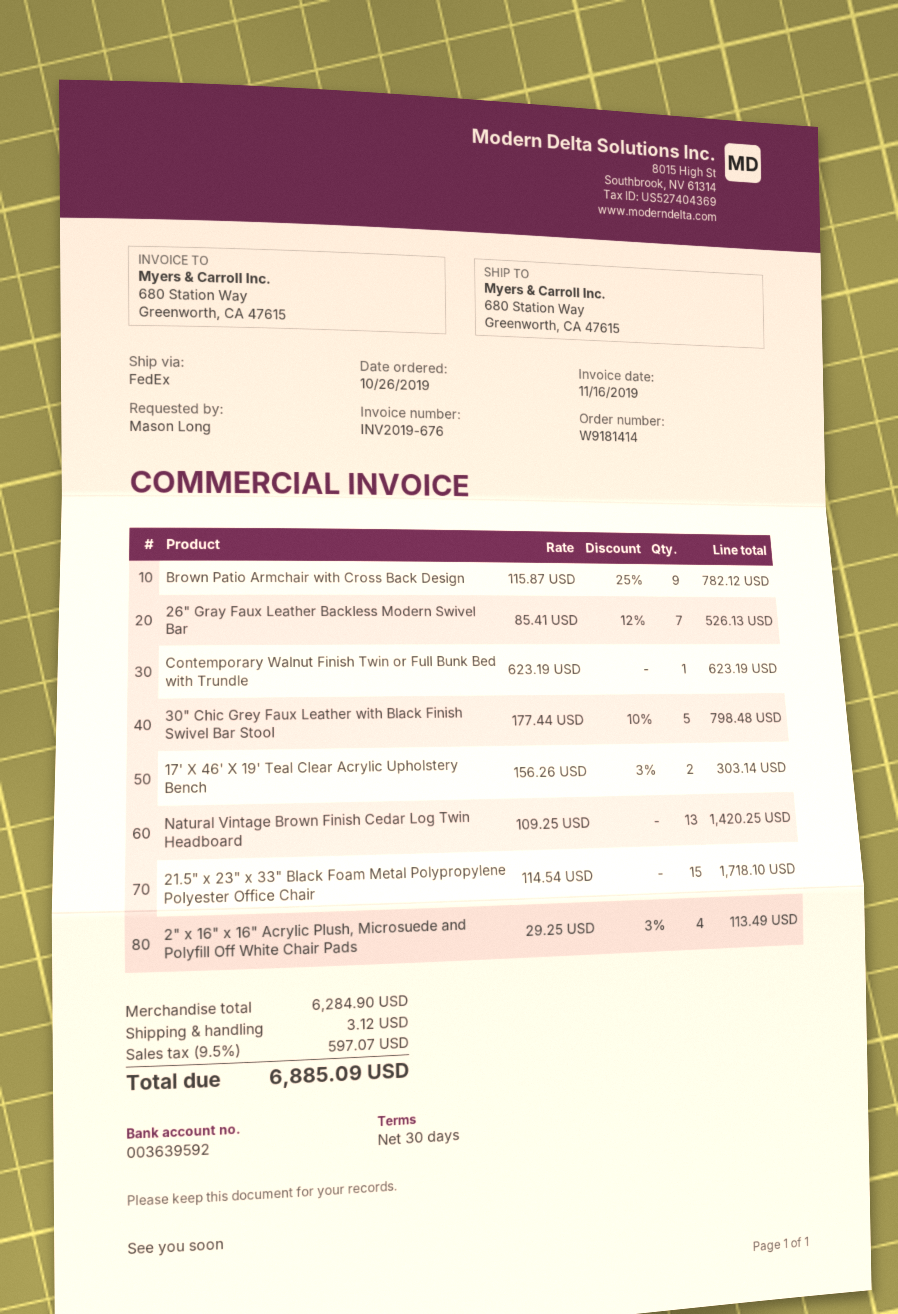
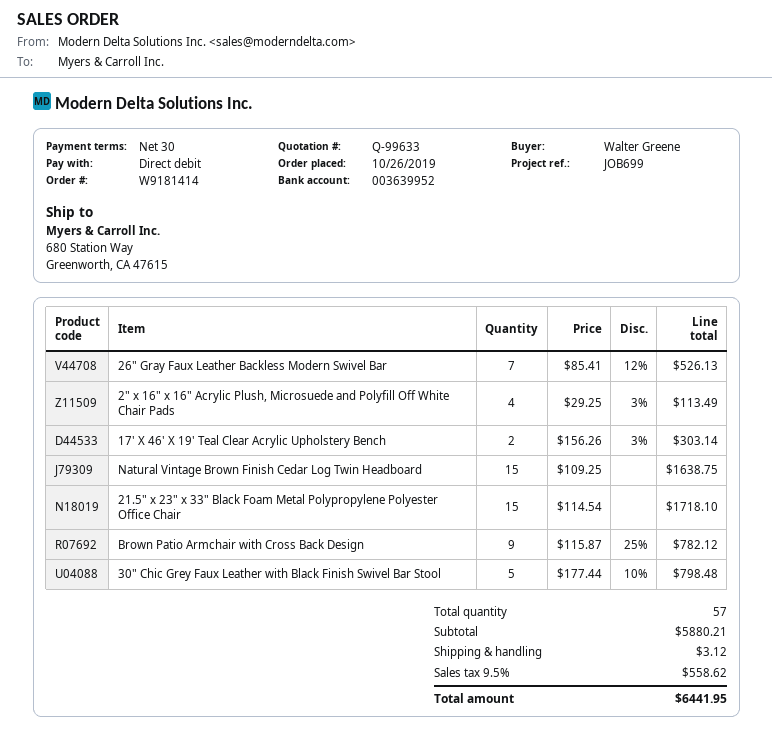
ordered by: Mason Long -> Walter Greene
bank account: 003639592 -> 003639952
Contemporary Walnut Finish Twin or Full Bunk Bed with Trundle: 1 x 623.19 = 623.19 -> none
Natural Vintage Brown Finish Cedar Log Twin Headboard: 13 x 109.25 = 1420.25 -> 15 x 109.25 = 1638.75
subtotal: 6284.90 -> 5880.21
tax: 9.5% = 597.07 -> 9.5% = 558.62
total: 6885.09 -> 6441.95

